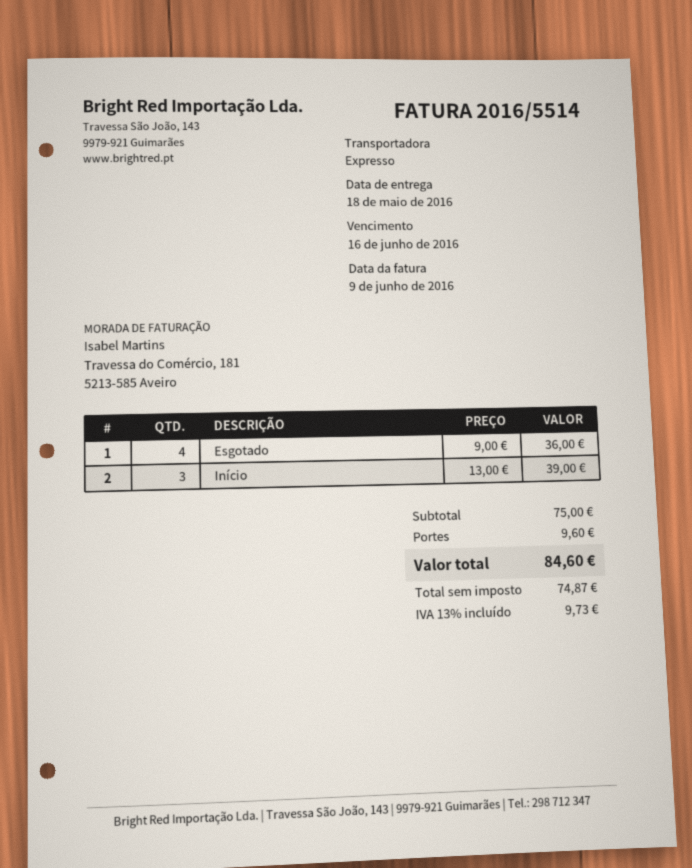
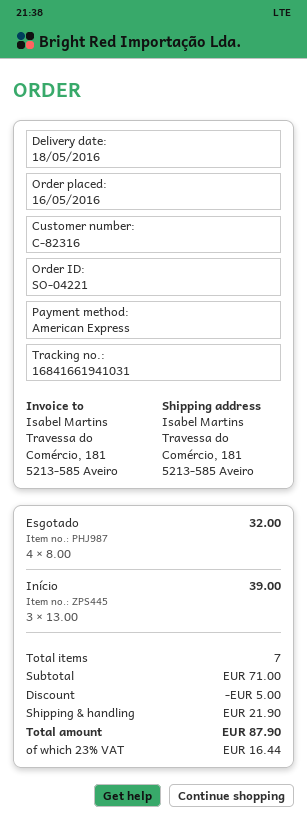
Esgotado: 4 x 9.00 = 36.00 -> 4 x 8.00 = 32.00
subtotal: 75.00 -> 71.00
discount: none -> 5.00
shipping: 9.60 -> 21.90
tax: 13% = 9.73 -> 23% = 16.44
total: 84.60 -> 87.90

